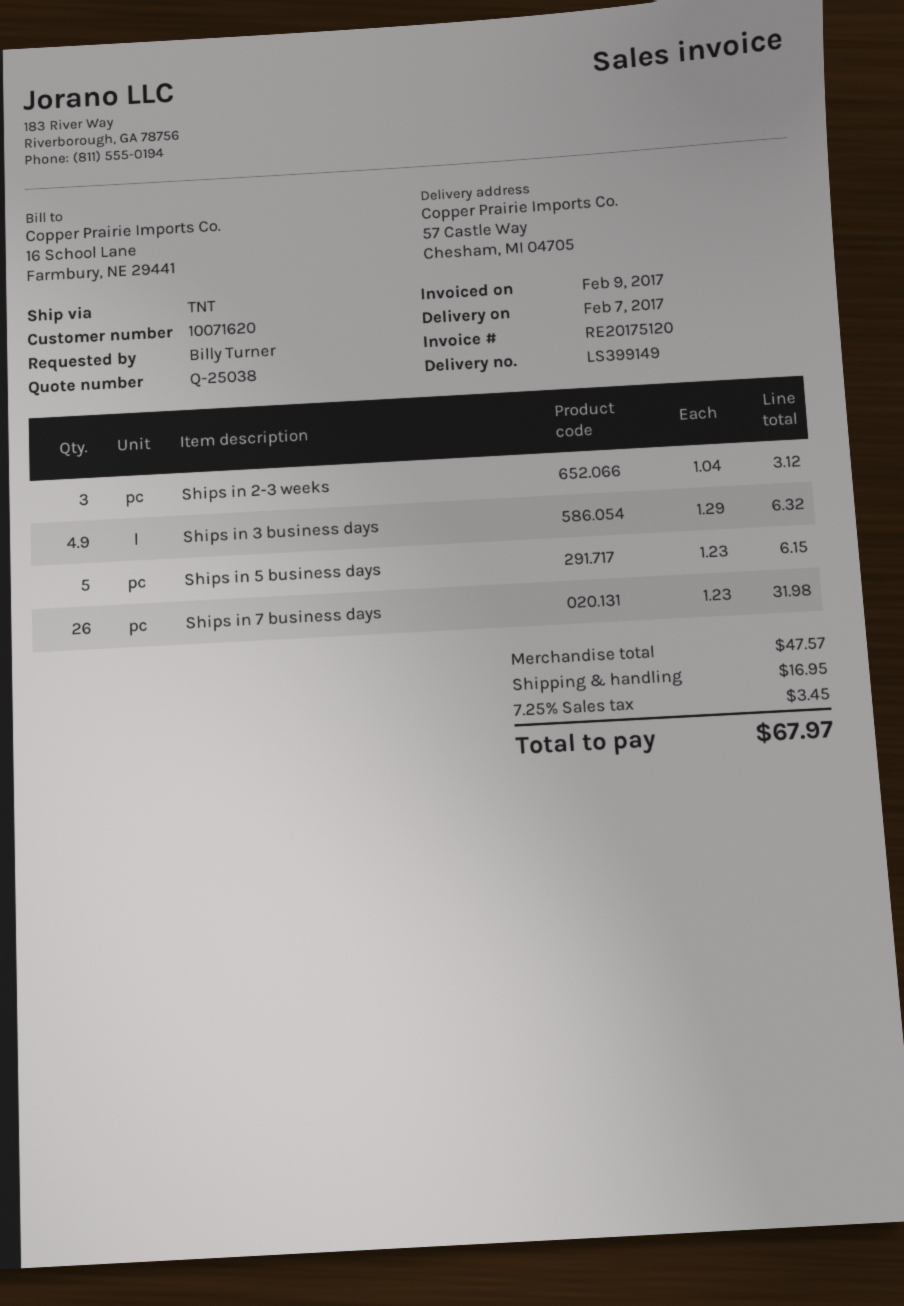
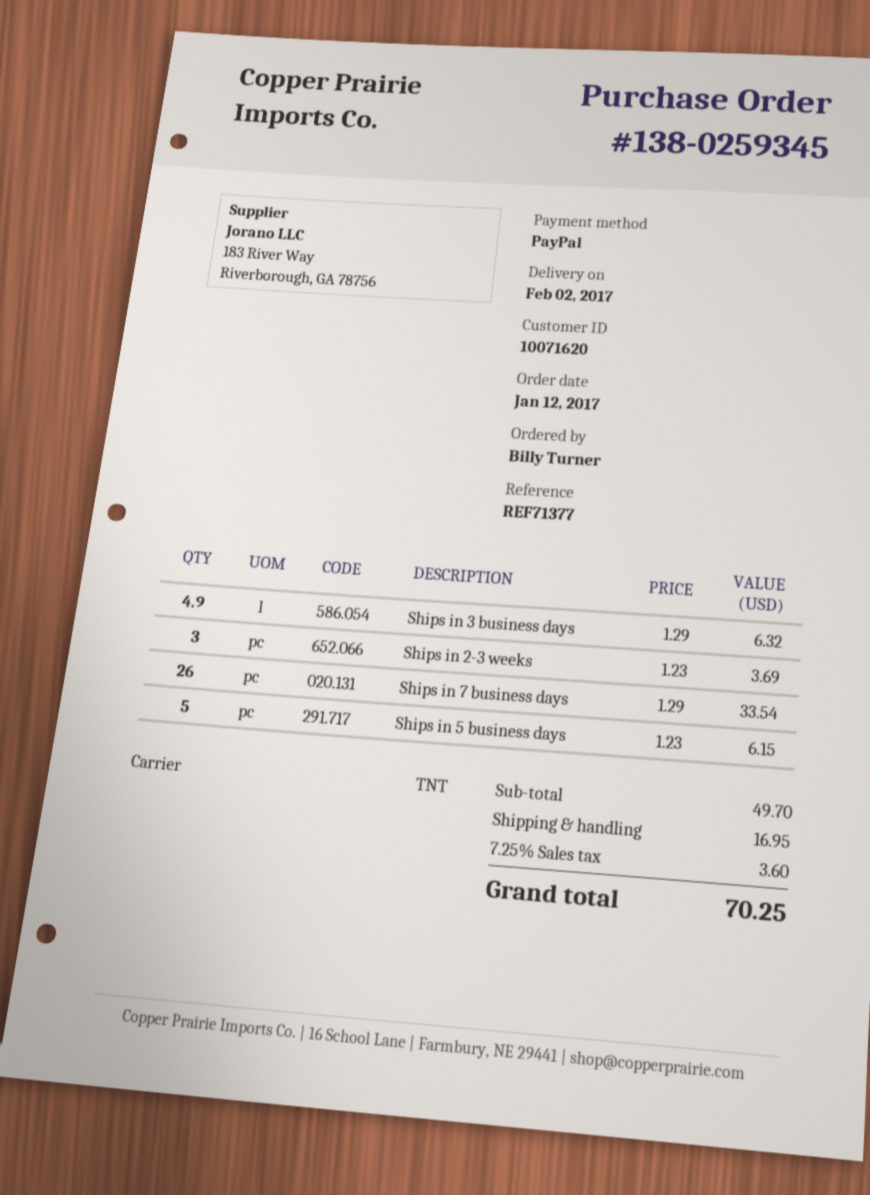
delivery date: 2017-02-07 -> 2017-02-02
Ships in 2-3 weeks: 3 x 1.04 = 3.12 -> 3 x 1.23 = 3.69
Ships in 7 business days: 26 x 1.23 = 31.98 -> 26 x 1.29 = 33.54
subtotal: 47.57 -> 49.70
tax: 7.25% = 3.45 -> 7.25% = 3.60
total: 67.97 -> 70.25

